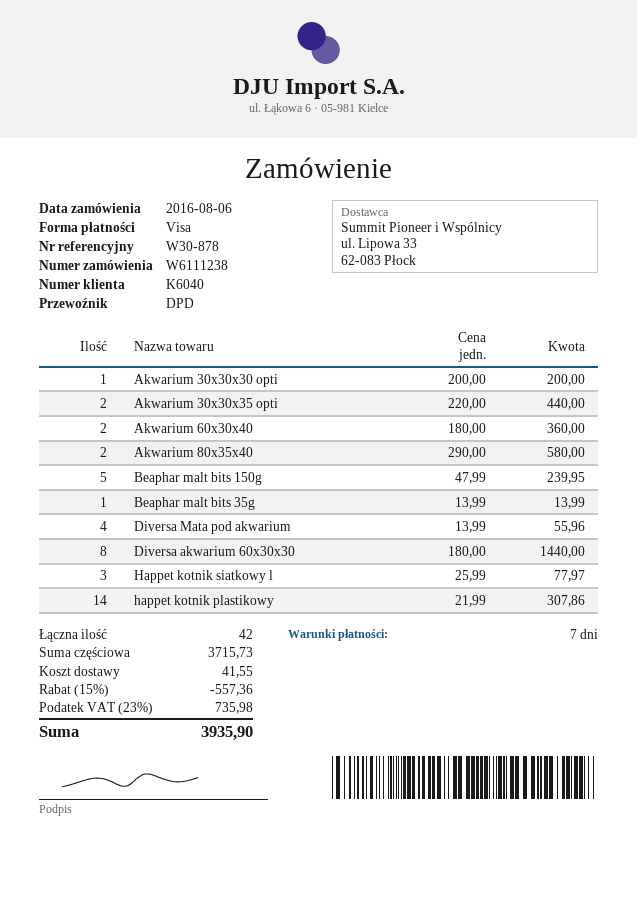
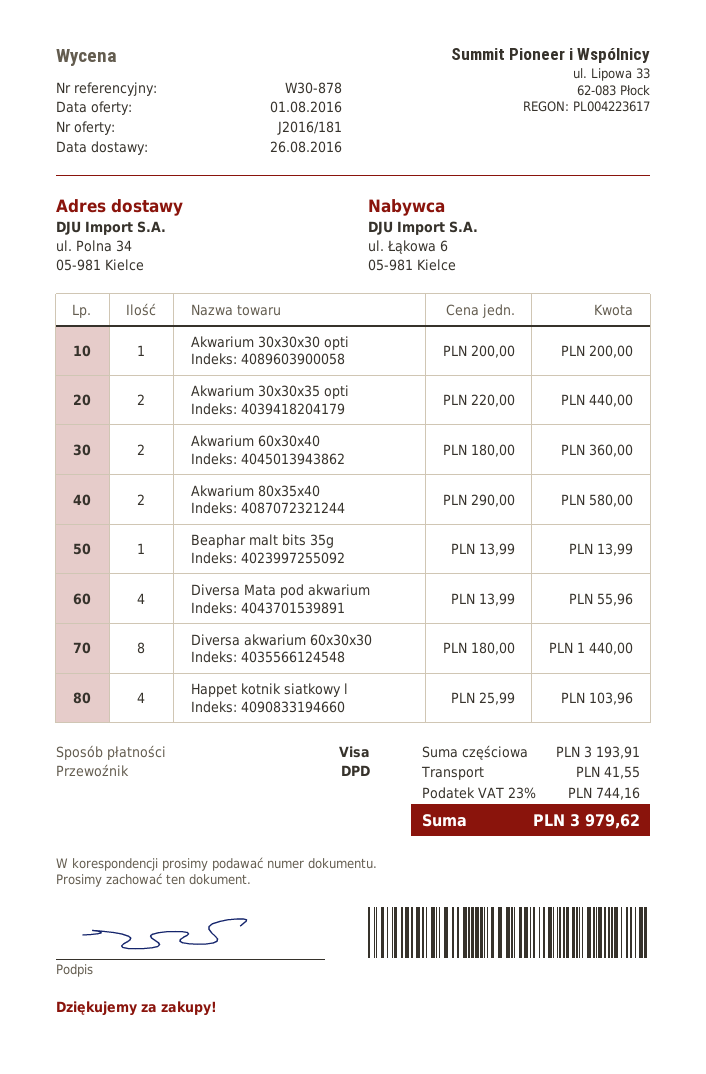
Beaphar malt bits 150g: 5 x 47.99 = 239.95 -> none
Happet kotnik siatkowy l: 3 x 25.99 = 77.97 -> 4 x 25.99 = 103.96
happet kotnik plastikowy: 14 x 21.99 = 307.86 -> none
subtotal: 3715.73 -> 3193.91
discount: 15% = 557.36 -> none
tax: 23% = 735.98 -> 23% = 744.16
total: 3935.90 -> 3979.62

